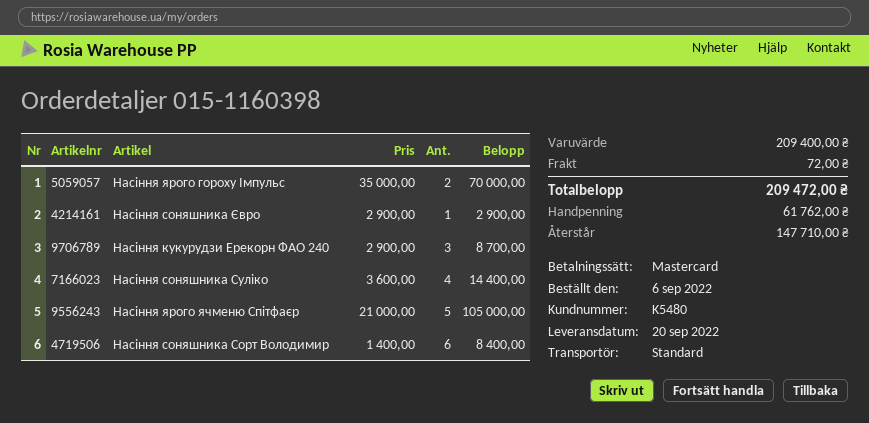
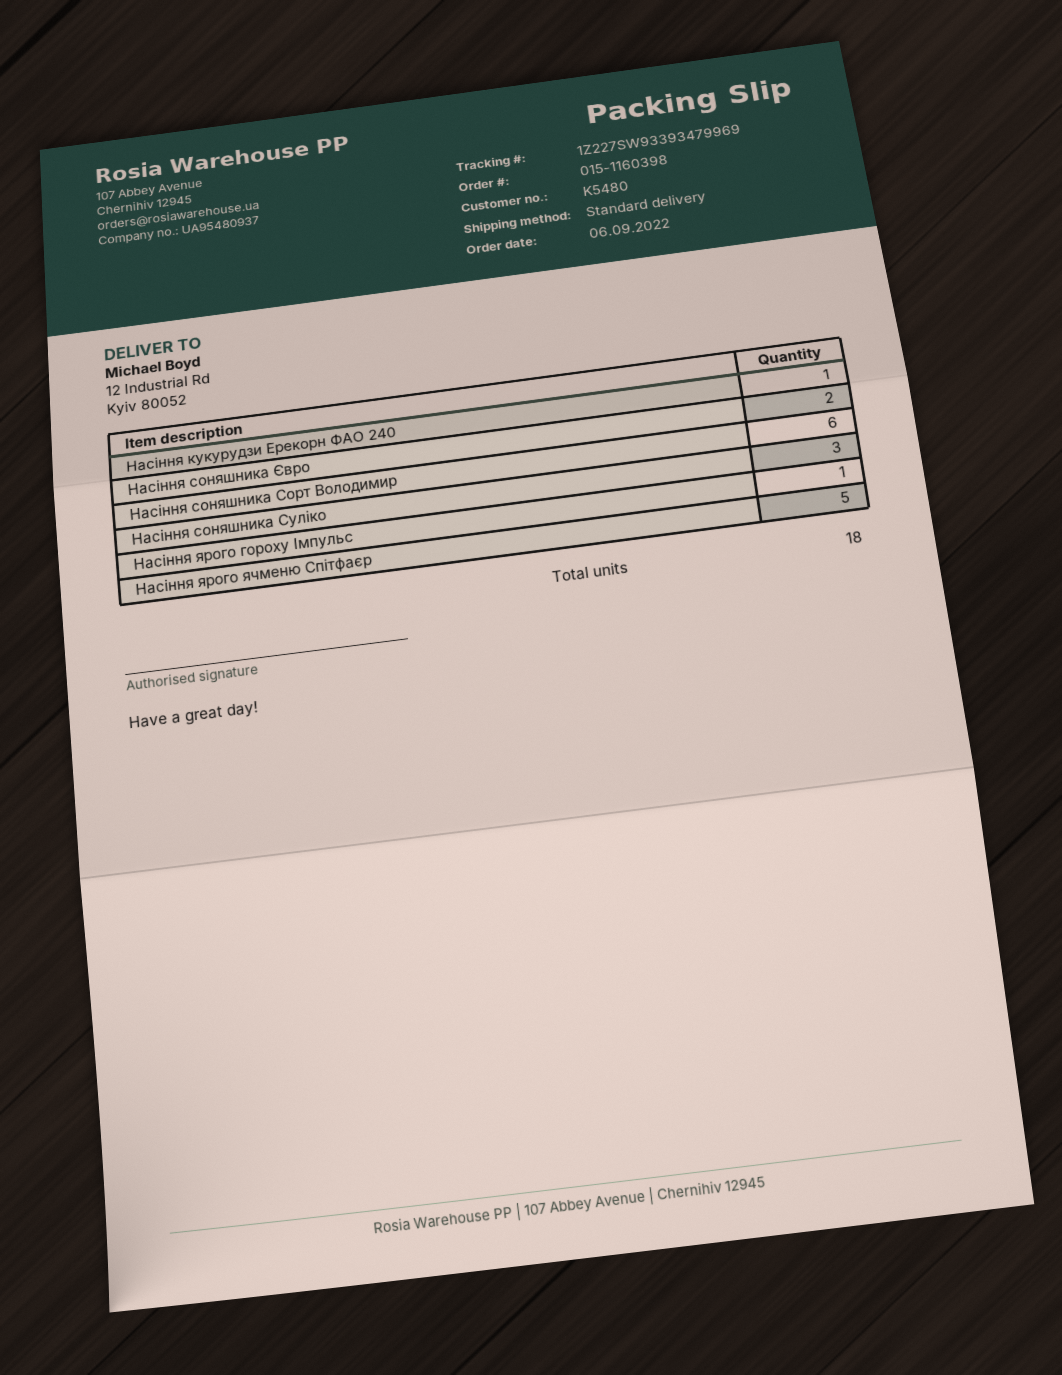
Насіння ярого гороху Імпульс: 2 -> 1
Насіння соняшника Євро: 1 -> 2
Насіння кукурудзи Ерекорн ФАО 240: 3 -> 1
Насіння соняшника Суліко: 4 -> 3

